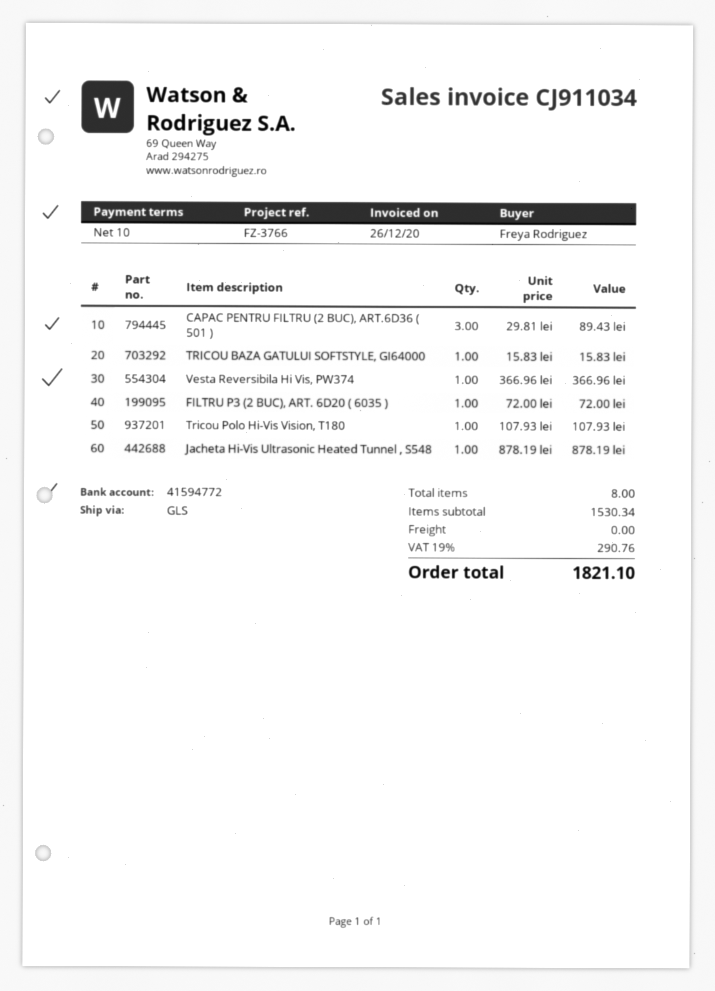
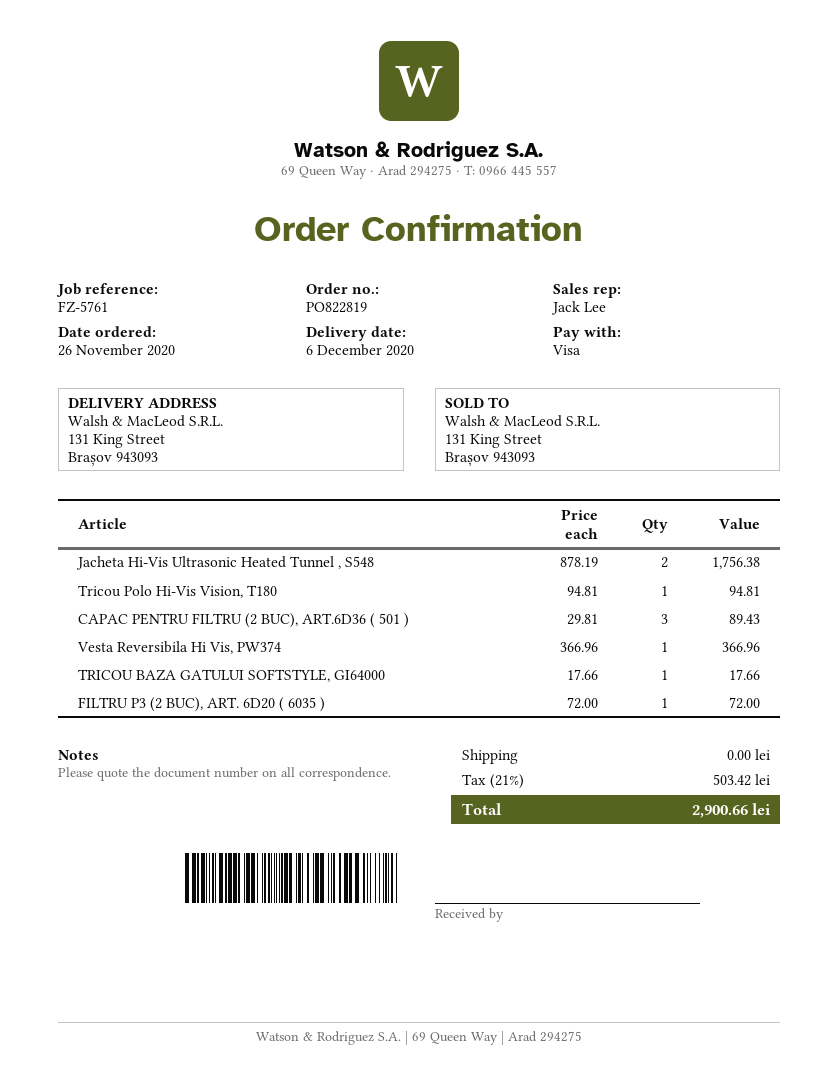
reference: FZ-3766 -> FZ-5761
TRICOU BAZA GATULUI SOFTSTYLE, GI64000: 1 x 15.83 = 15.83 -> 1 x 17.66 = 17.66
Tricou Polo Hi-Vis Vision, T180: 1 x 107.93 = 107.93 -> 1 x 94.81 = 94.81
Jacheta Hi-Vis Ultrasonic Heated Tunnel , S548: 1 x 878.19 = 878.19 -> 2 x 878.19 = 1756.38
tax: 19% = 290.76 -> 21% = 503.42
total: 1821.10 -> 2900.66

